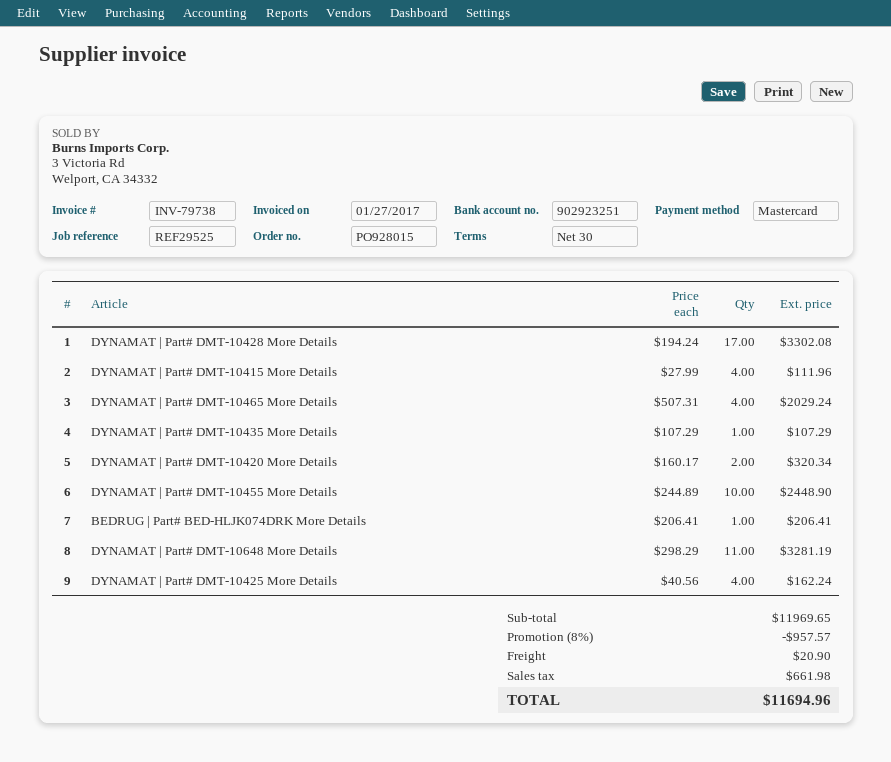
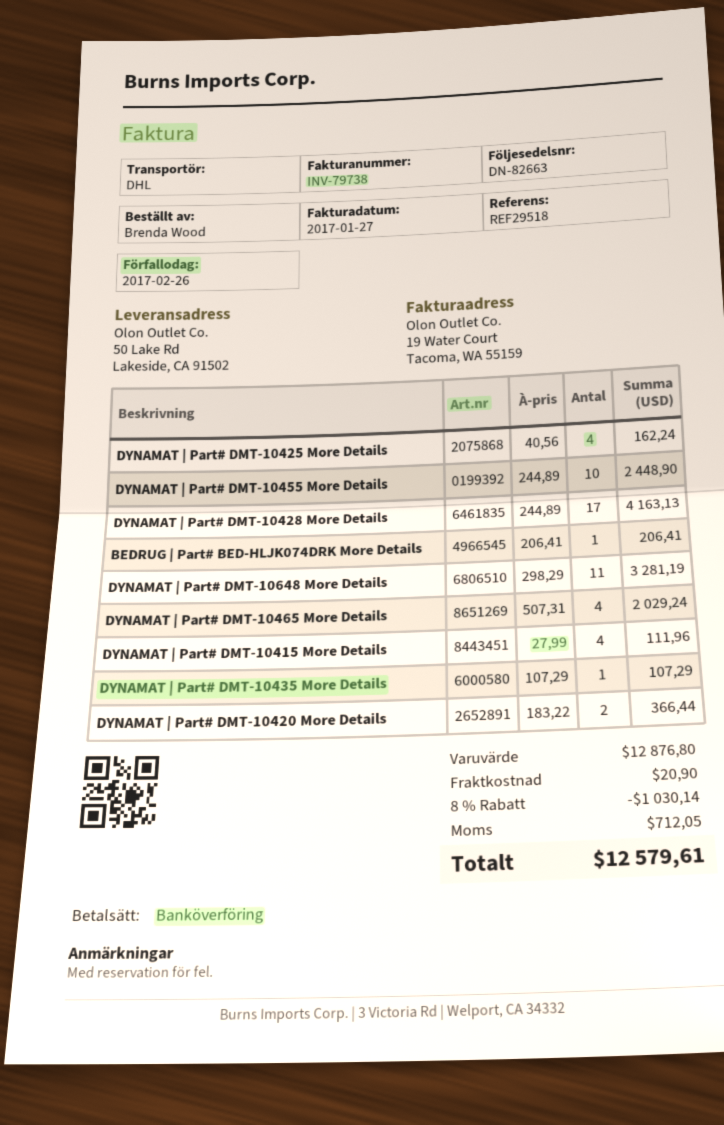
reference: REF29525 -> REF29518
payment method: Mastercard -> bank transfer
DYNAMAT | Part# DMT-10428 More Details: 17 x 194.24 = 3302.08 -> 17 x 244.89 = 4163.13
DYNAMAT | Part# DMT-10420 More Details: 2 x 160.17 = 320.34 -> 2 x 183.22 = 366.44
subtotal: 11969.65 -> 12876.80
discount: 8% = 957.57 -> 8% = 1030.14
tax: 661.98 -> 712.05
total: 11694.96 -> 12579.61

